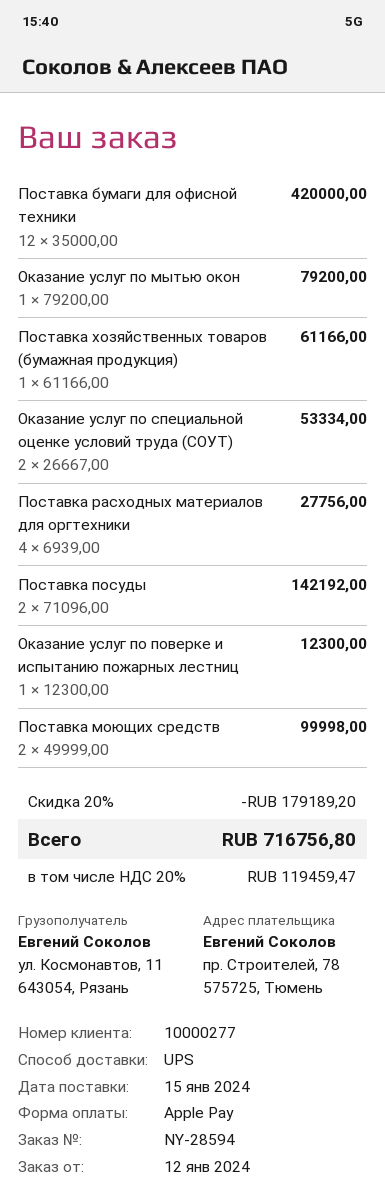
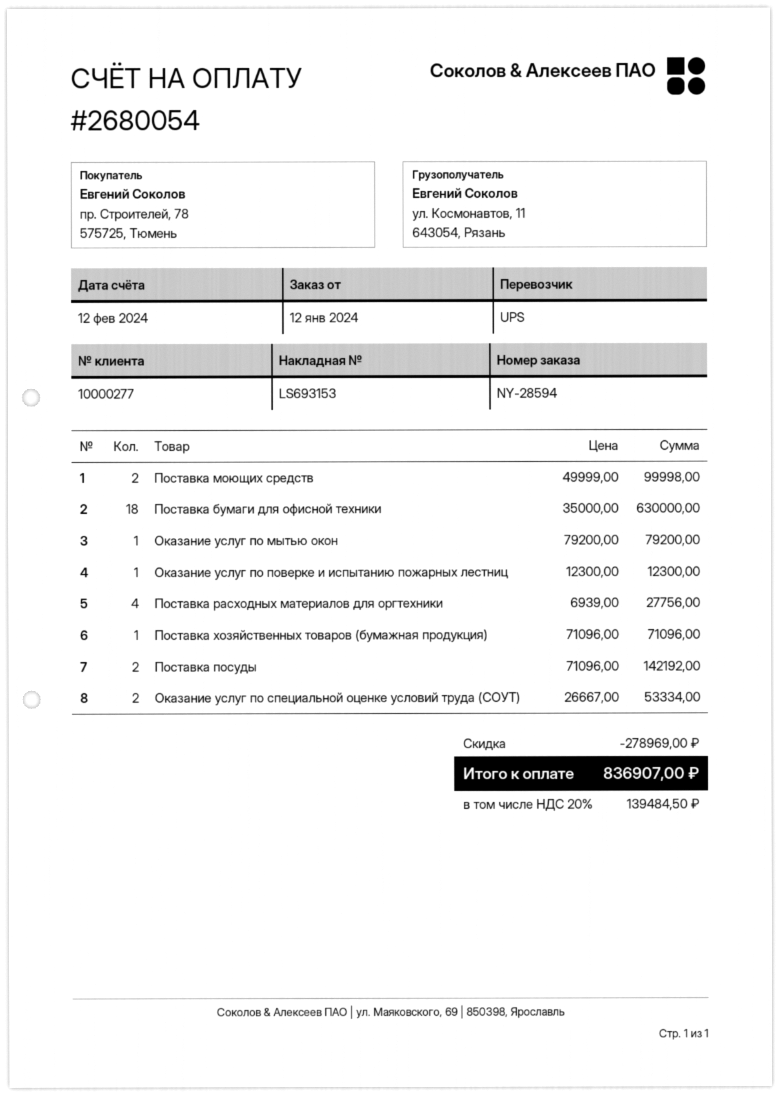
Поставка бумаги для офисной техники: 12 x 35000.00 = 420000.00 -> 18 x 35000.00 = 630000.00
Поставка хозяйственных товаров (бумажная продукция): 1 x 61166.00 = 61166.00 -> 1 x 71096.00 = 71096.00
discount: 179189.20 -> 278969.00
tax: 20% = 119459.47 -> 20% = 139484.50
total: 716756.80 -> 836907.00

